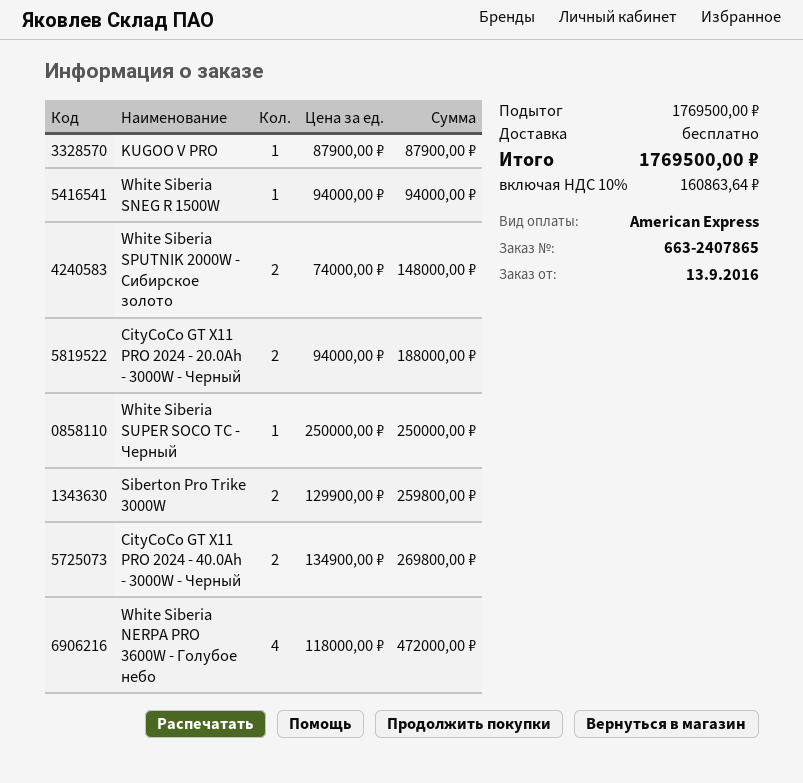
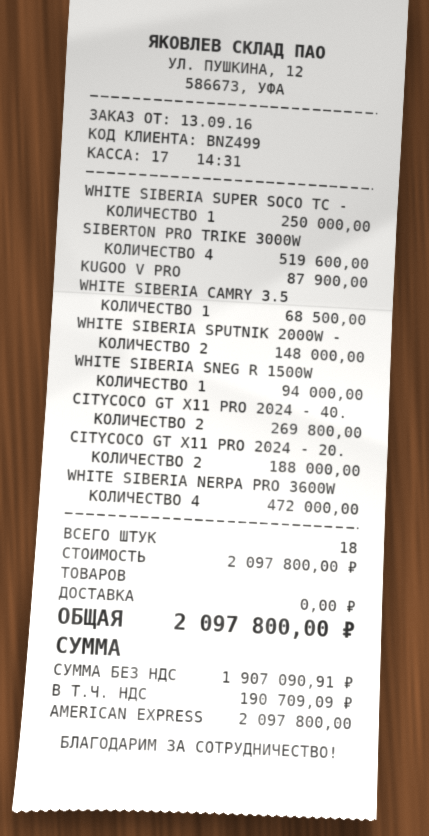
Siberton Pro Trike 3000W: 2 for 259800.00 -> 4 for 519600.00
WHITE SIBERIA CAMRY 3.5: none -> 1 for 68500.00
subtotal: 1769500.00 -> 2097800.00
tax: 160863.64 -> 190709.09
total: 1769500.00 -> 2097800.00

